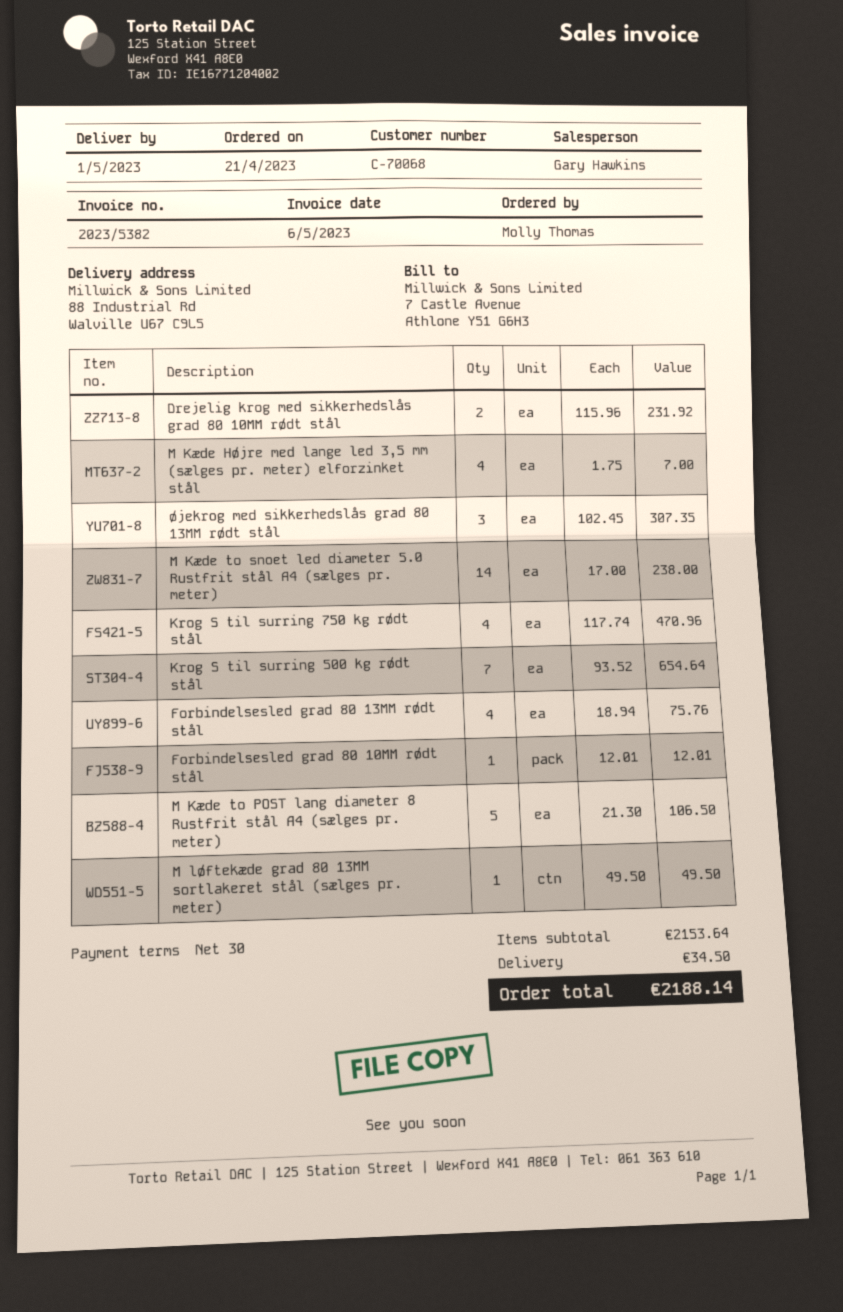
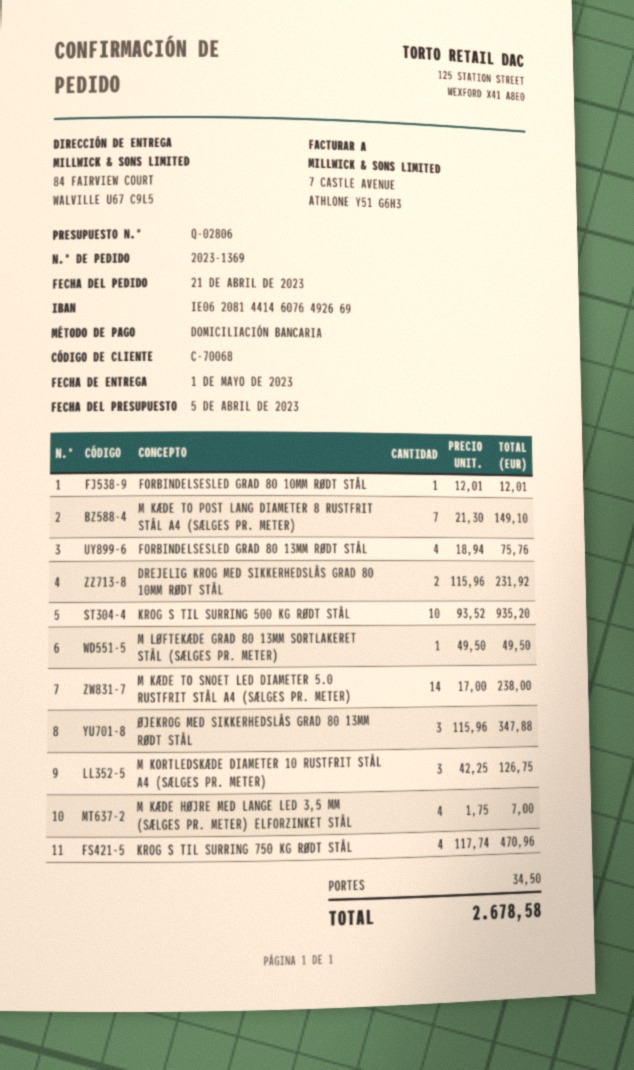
ship to: 88 Industrial Rd, Walville U67 C9L5 -> 84 FAIRVIEW COURT, WALVILLE U67 C9L5
øjekrog med sikkerhedslås grad 80 13MM rødt stål: 3 x 102.45 = 307.35 -> 3 x 115.96 = 347.88
Krog S til surring 500 kg rødt stål: 7 x 93.52 = 654.64 -> 10 x 93.52 = 935.20
M Kæde to POST lang diameter 8 Rustfrit stål A4 (sælges pr. meter): 5 x 21.30 = 106.50 -> 7 x 21.30 = 149.10
M KORTLEDSKÆDE DIAMETER 10 RUSTFRIT STÅL A4 (SÆLGES PR. METER): none -> 3 x 42.25 = 126.75
total: 2188.14 -> 2678.58

